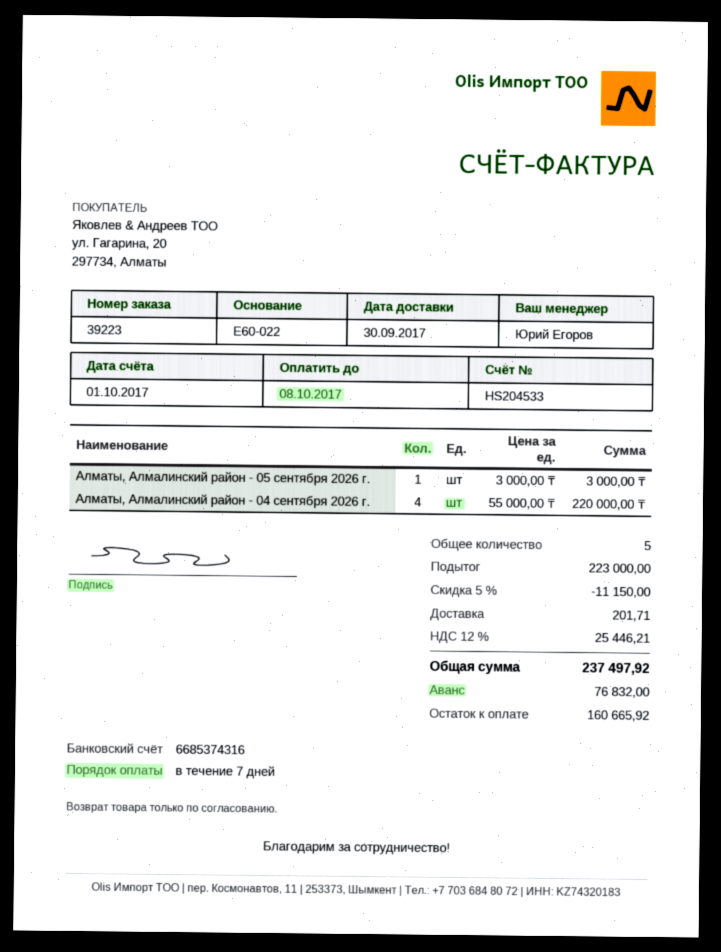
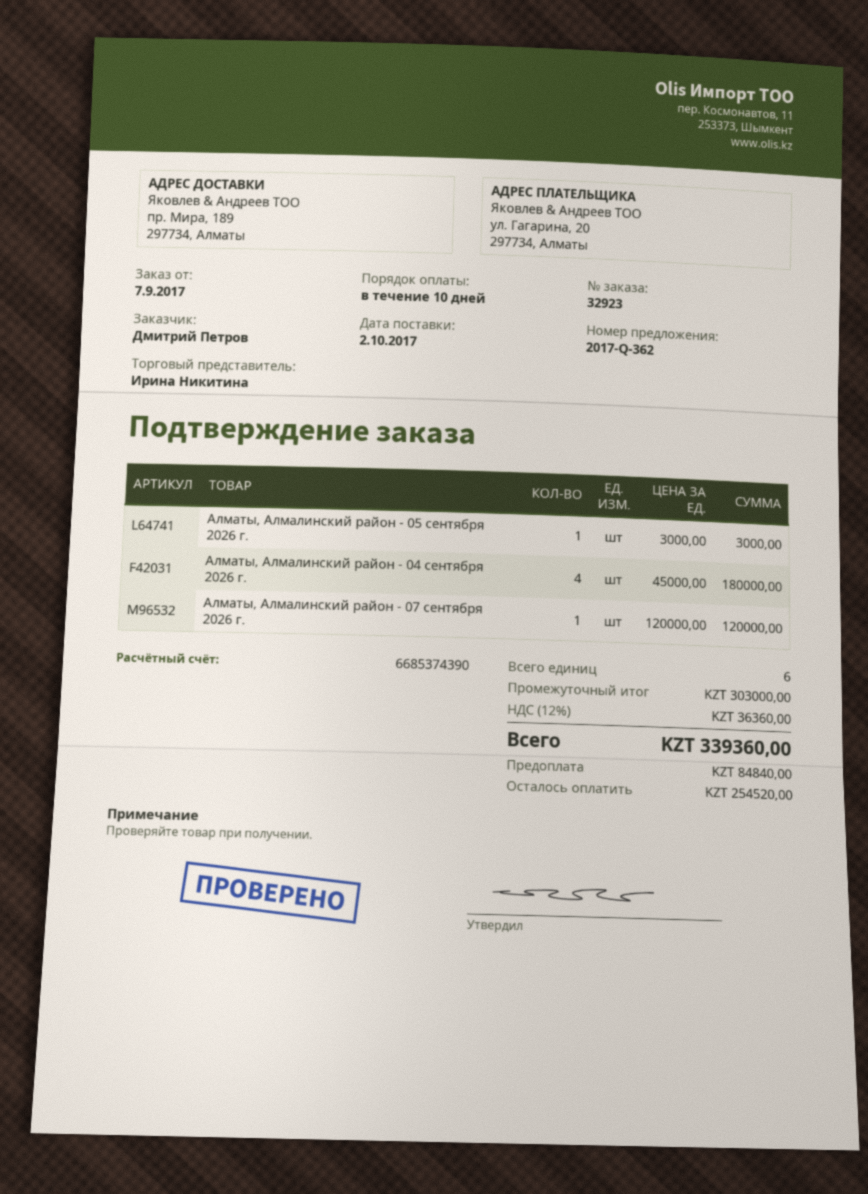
order number: 39223 -> 32923
delivery date: 2017-09-30 -> 2017-10-02
payment terms: 7 days -> 10 days
sales rep: Юрий Егоров -> Ирина Никитина
bank account: 6685374316 -> 6685374390
Алматы, Алмалинский район - 04 сентября 2026 г.: 4 x 55000.00 = 220000.00 -> 4 x 45000.00 = 180000.00
Алматы, Алмалинский район - 07 сентября 2026 г.: none -> 1 x 120000.00 = 120000.00
total quantity: 5 -> 6
subtotal: 223000.00 -> 303000.00
discount: 5% = 11150.00 -> none
shipping: 201.71 -> none
tax: 12% = 25446.21 -> 12% = 36360.00
total: 237497.92 -> 339360.00
deposit: 76832.00 -> 84840.00
balance: 160665.92 -> 254520.00

